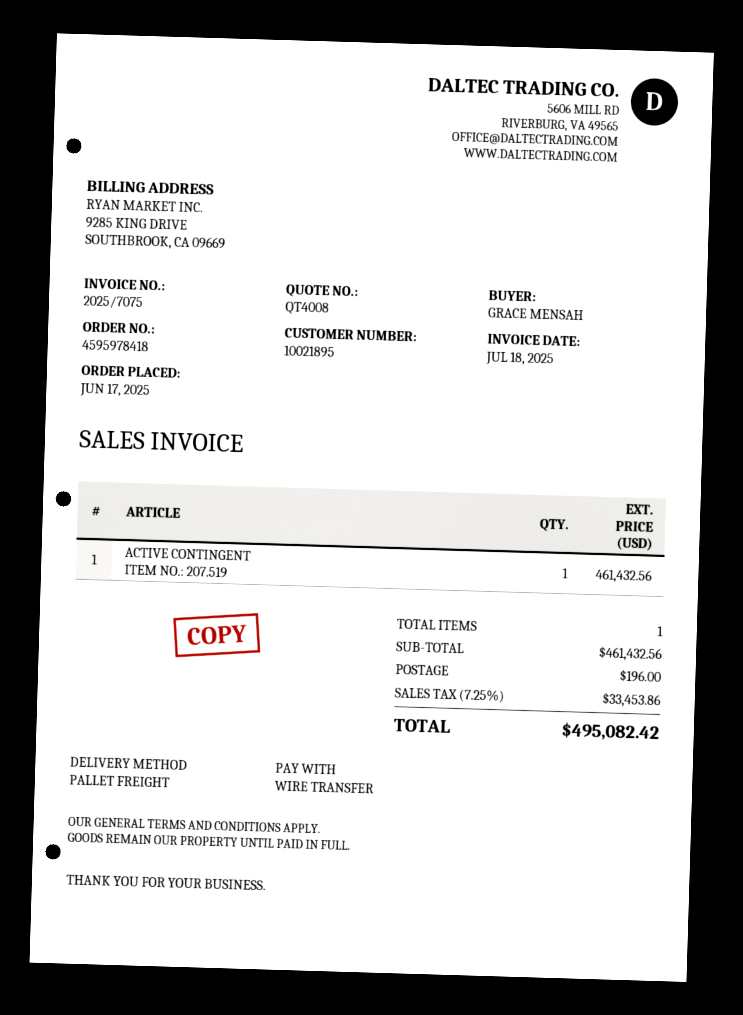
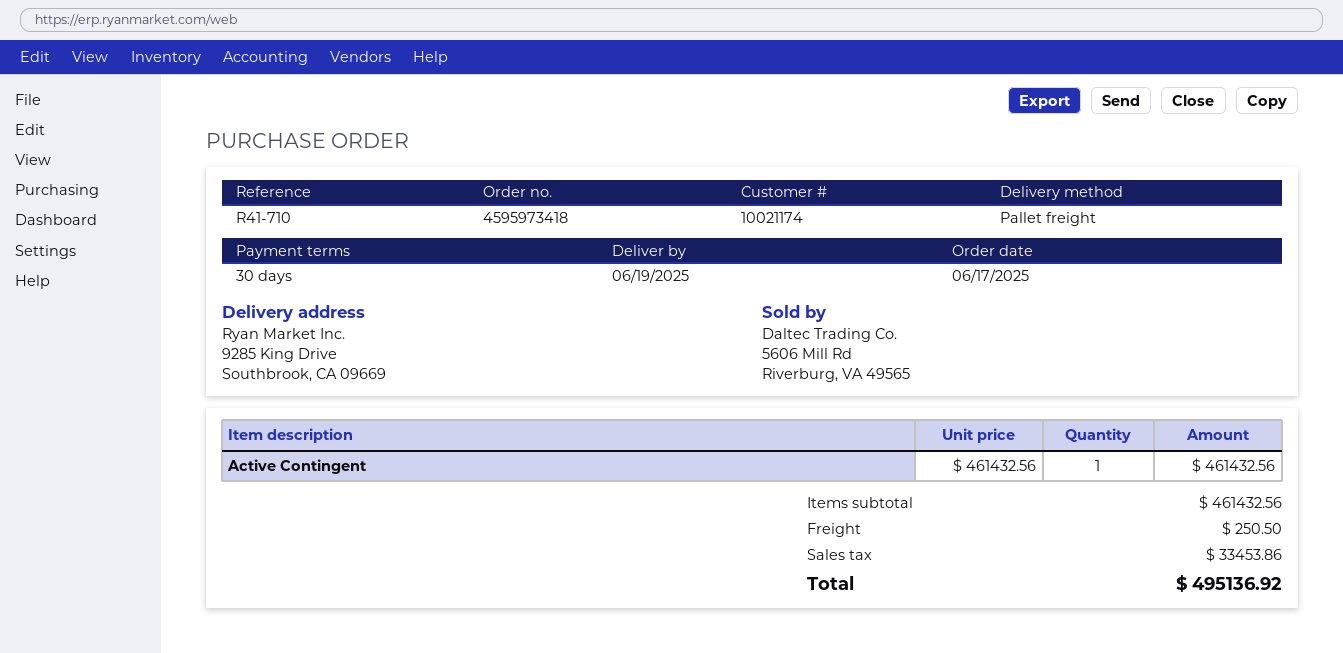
order number: 4595978418 -> 4595973418
customer number: 10021895 -> 10021174
shipping: 196.00 -> 250.50
total: 495082.42 -> 495136.92

